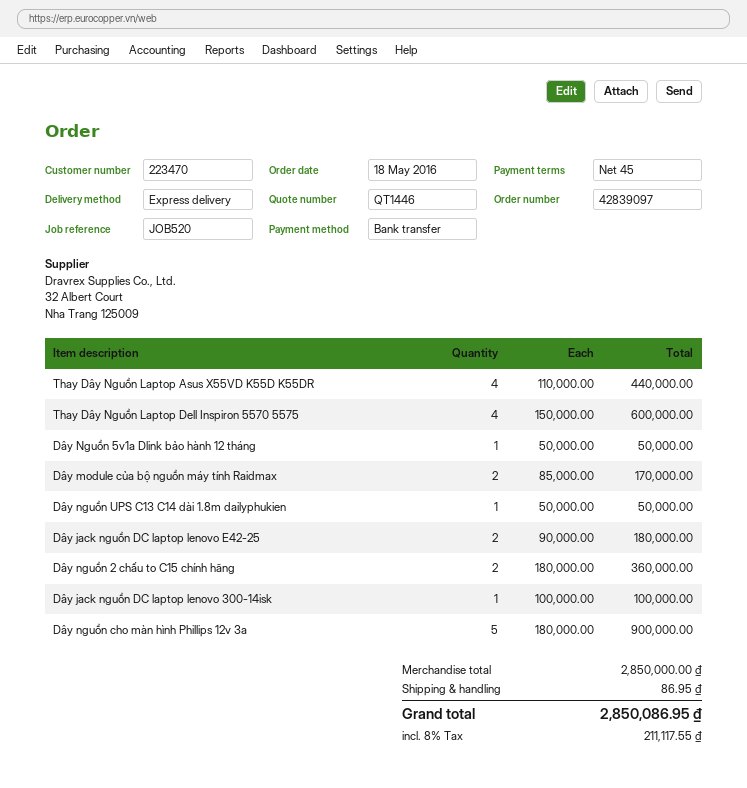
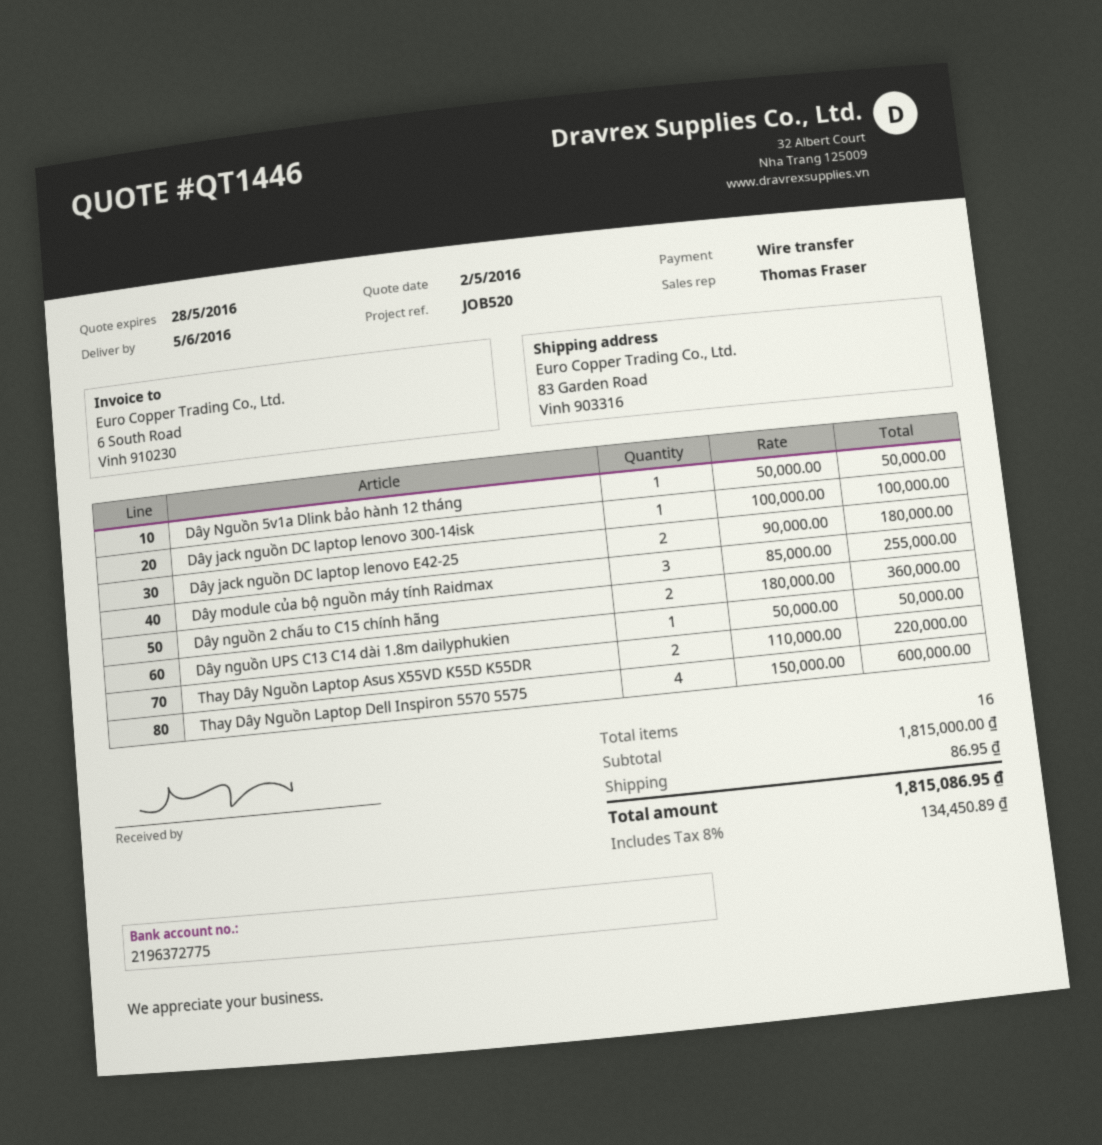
Thay Dây Nguồn Laptop Asus X55VD K55D K55DR: 4 x 110000.00 = 440000.00 -> 2 x 110000.00 = 220000.00
Dây module của bộ nguồn máy tính Raidmax: 2 x 85000.00 = 170000.00 -> 3 x 85000.00 = 255000.00
Dây nguồn cho màn hình Phillips 12v 3a: 5 x 180000.00 = 900000.00 -> none
subtotal: 2850000.00 -> 1815000.00
tax: 8% = 211117.55 -> 8% = 134450.89
total: 2850086.95 -> 1815086.95

